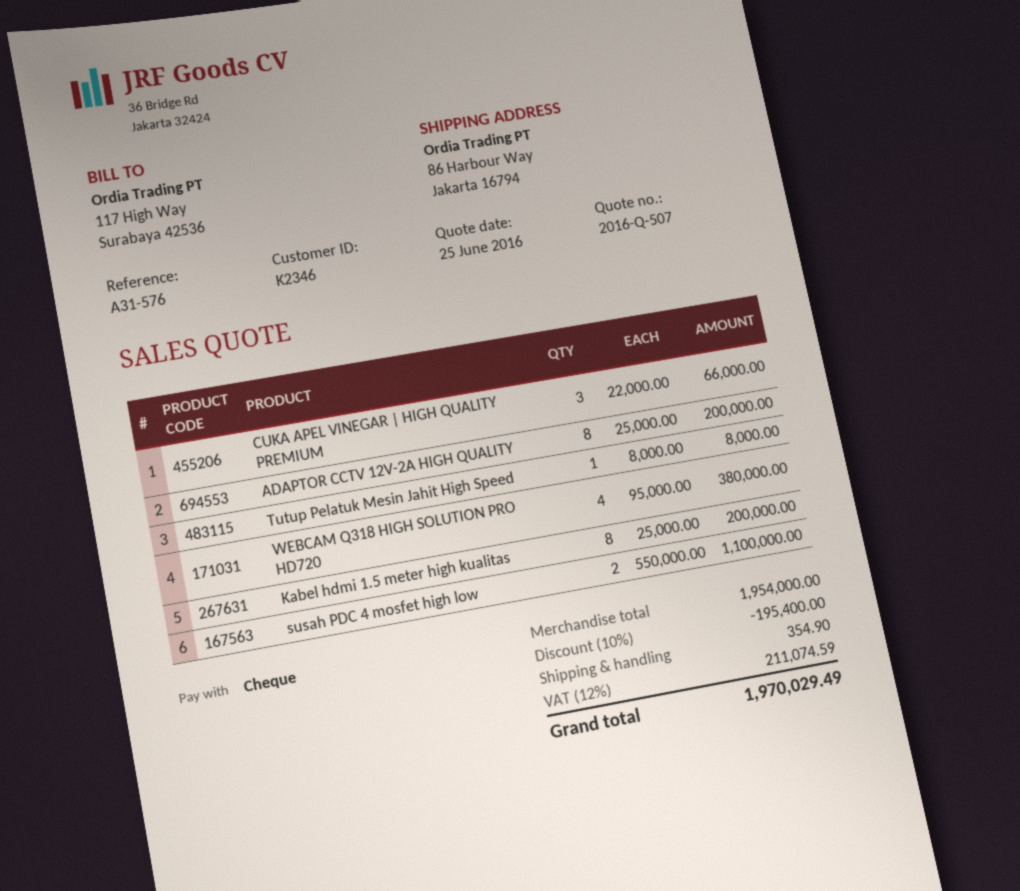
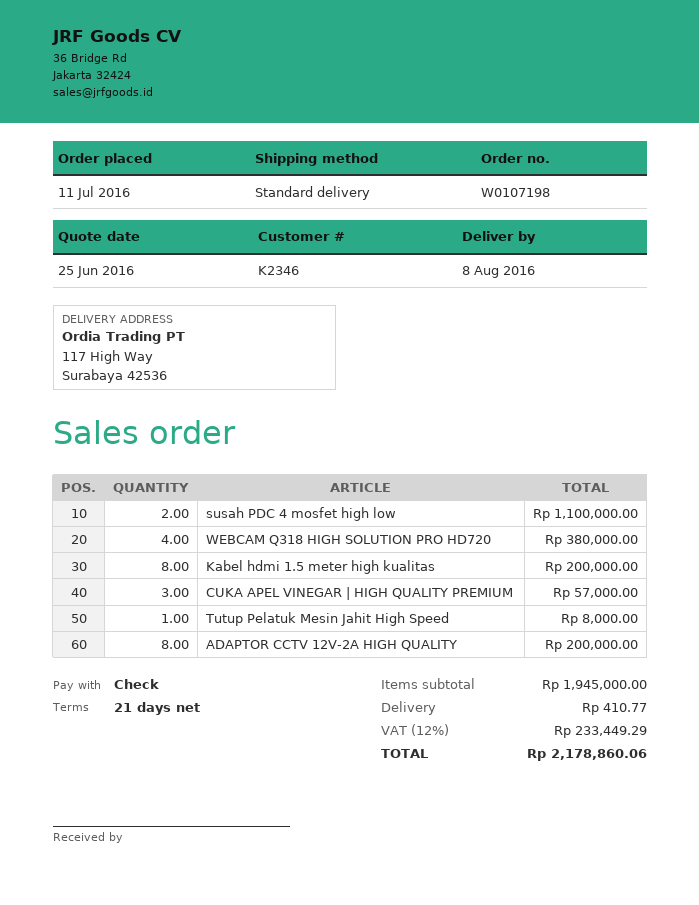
ship to: 86 Harbour Way, Jakarta 16794 -> 117 High Way, Surabaya 42536
CUKA APEL VINEGAR | HIGH QUALITY PREMIUM: 3 for 66000.00 -> 3 for 57000.00
subtotal: 1954000.00 -> 1945000.00
discount: 10% = 195400.00 -> none
shipping: 354.90 -> 410.77
tax: 12% = 211074.59 -> 12% = 233449.29
total: 1970029.49 -> 2178860.06

